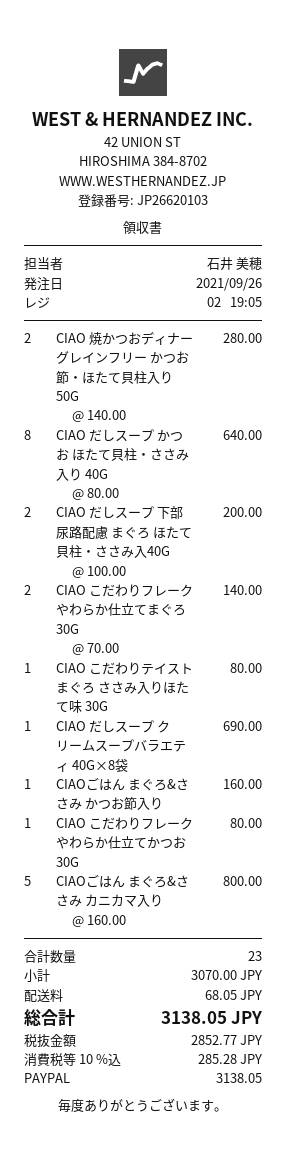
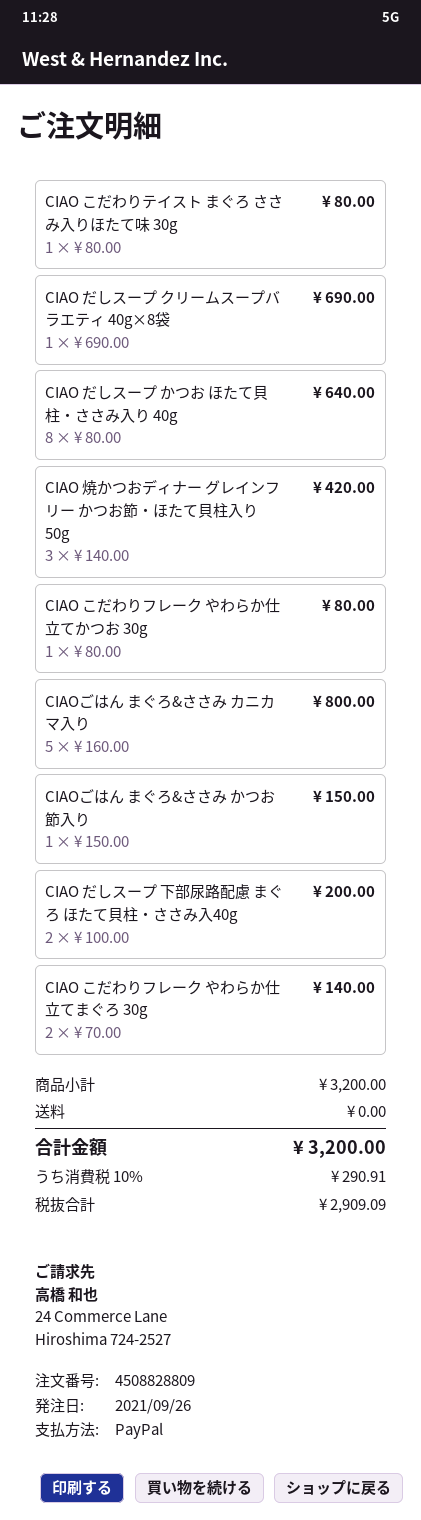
CIAO 焼かつおディナー グレインフリー かつお節・ほたて貝柱入り 50G: 2 x 140.00 = 280.00 -> 3 x 140.00 = 420.00
CIAOごはん まぐろ&ささみ かつお節入り: 1 x 160.00 = 160.00 -> 1 x 150.00 = 150.00
subtotal: 3070.00 -> 3200.00
shipping: 68.05 -> 0.00
net: 2852.77 -> 2909.09
tax: 10% = 285.28 -> 10% = 290.91
total: 3138.05 -> 3200.00

